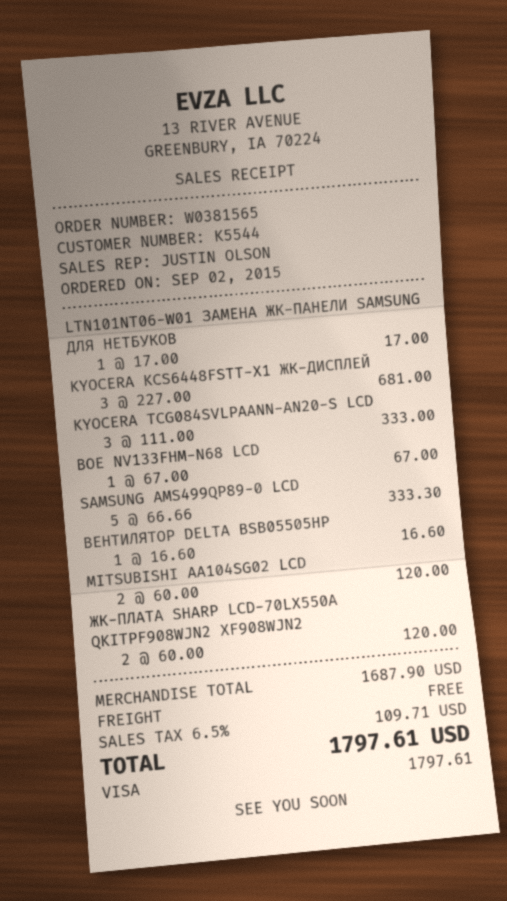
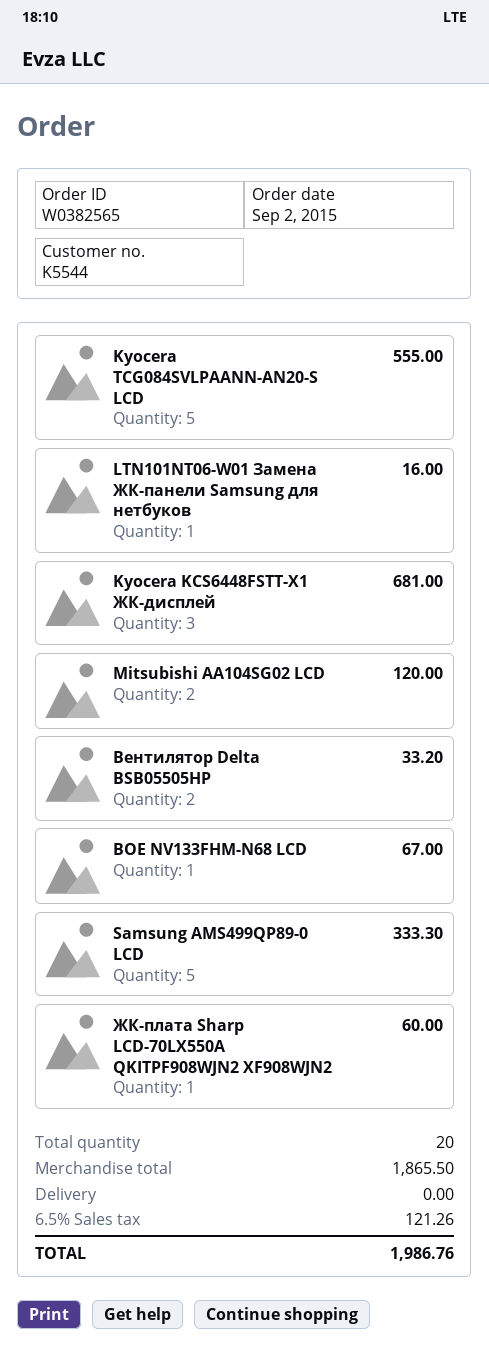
order number: W0381565 -> W0382565
LTN101NT06-W01 ЗАМЕНА ЖК-ПАНЕЛИ SAMSUNG ДЛЯ НЕТБУКОВ: 1 for 17.00 -> 1 for 16.00
KYOCERA TCG084SVLPAANN-AN20-S LCD: 3 for 333.00 -> 5 for 555.00
ВЕНТИЛЯТОР DELTA BSB05505HP: 1 for 16.60 -> 2 for 33.20
ЖК-ПЛАТА SHARP LCD-70LX550A QKITPF908WJN2 XF908WJN2: 2 for 120.00 -> 1 for 60.00
subtotal: 1687.90 -> 1865.50
tax: 6.5% = 109.71 -> 6.5% = 121.26
total: 1797.61 -> 1986.76

